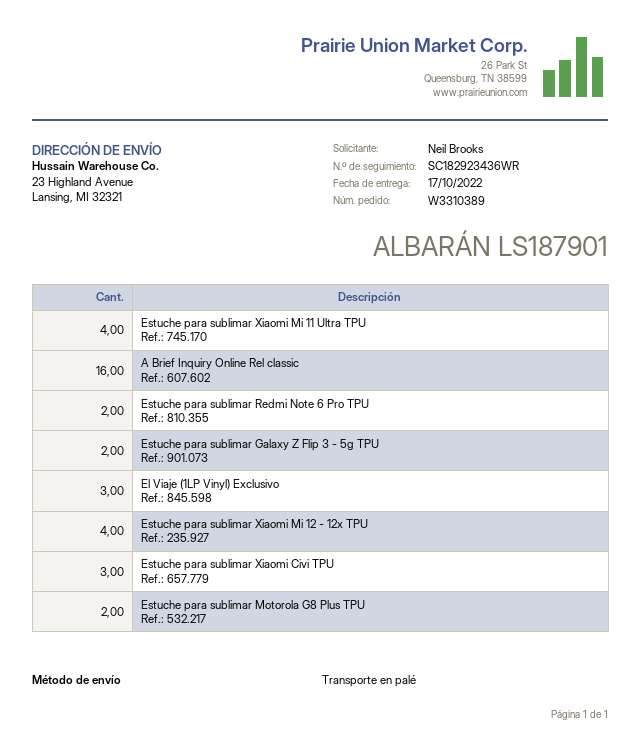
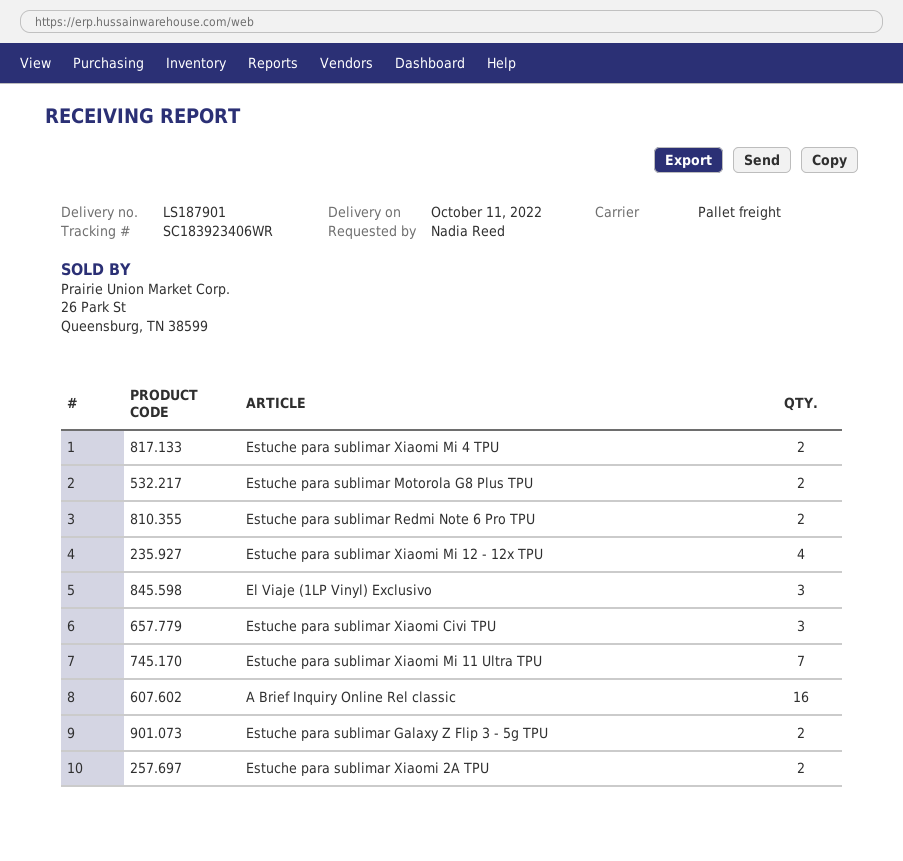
delivery date: 2022-10-17 -> 2022-10-11
ordered by: Neil Brooks -> Nadia Reed
tracking number: SC182923436WR -> SC183923406WR
Estuche para sublimar Xiaomi Mi 11 Ultra TPU: 4 -> 7
Estuche para sublimar Xiaomi Mi 4 TPU: none -> 2
Estuche para sublimar Xiaomi 2A TPU: none -> 2

